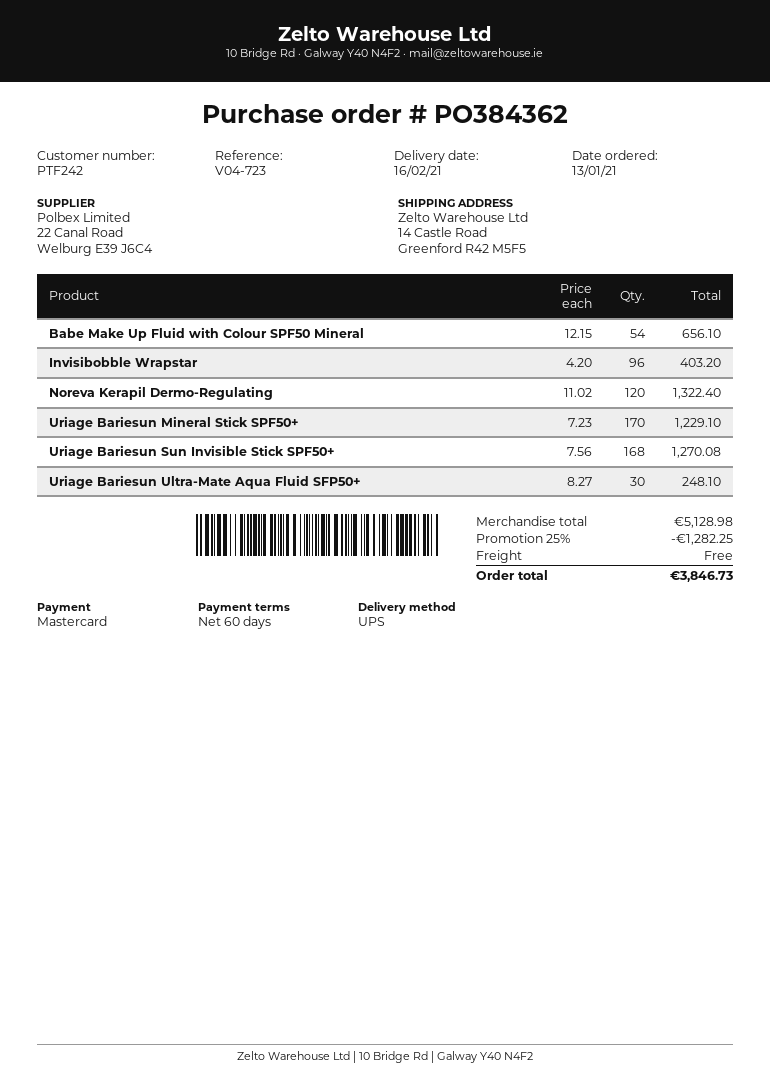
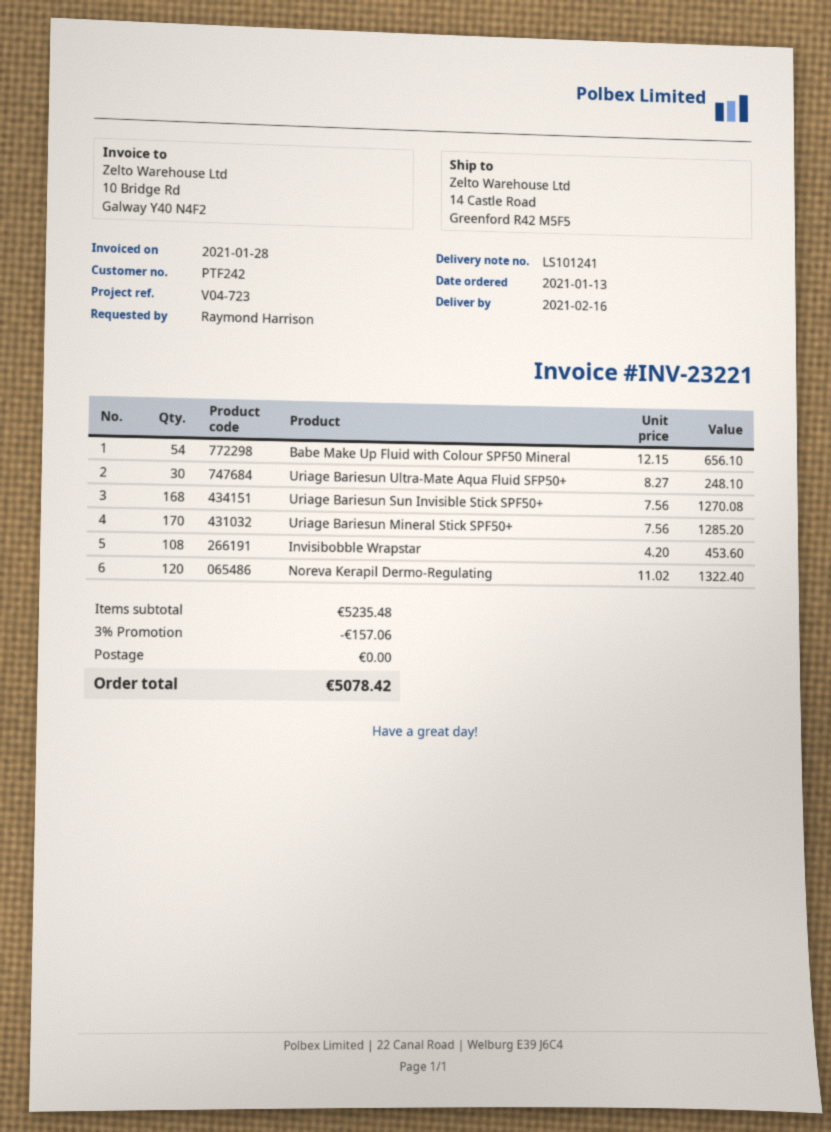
Invisibobble Wrapstar: 96 x 4.20 = 403.20 -> 108 x 4.20 = 453.60
Uriage Bariesun Mineral Stick SPF50+: 170 x 7.23 = 1229.10 -> 170 x 7.56 = 1285.20
subtotal: 5128.98 -> 5235.48
discount: 25% = 1282.25 -> 3% = 157.06
total: 3846.73 -> 5078.42

